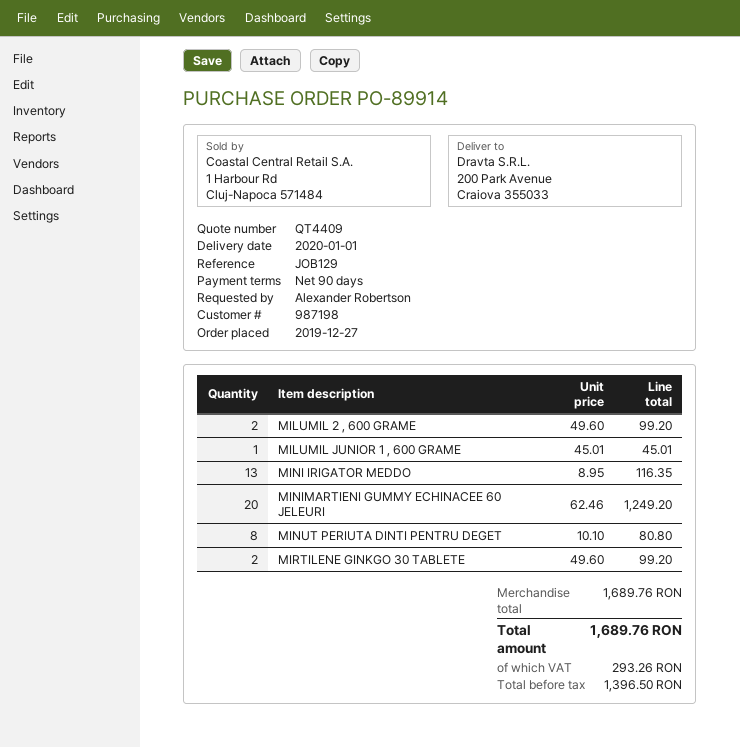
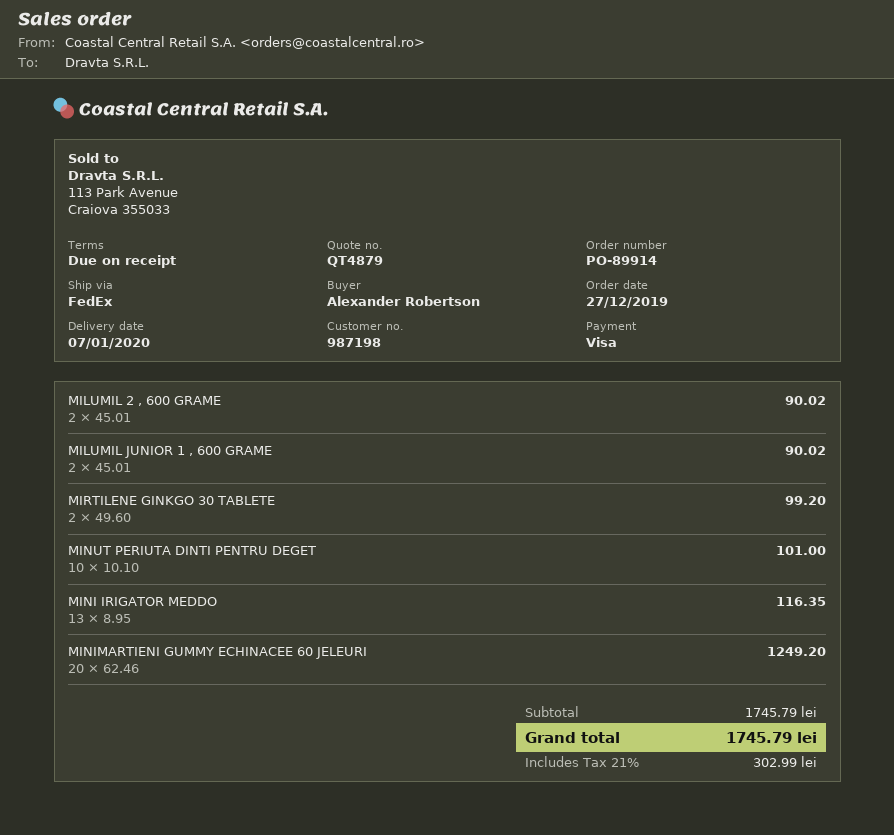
quote number: QT4409 -> QT4879
delivery date: 2020-01-01 -> 2020-01-07
payment terms: 90 days -> on receipt
MILUMIL 2 , 600 GRAME: 2 x 49.60 = 99.20 -> 2 x 45.01 = 90.02
MILUMIL JUNIOR 1 , 600 GRAME: 1 x 45.01 = 45.01 -> 2 x 45.01 = 90.02
MINUT PERIUTA DINTI PENTRU DEGET: 8 x 10.10 = 80.80 -> 10 x 10.10 = 101.00
subtotal: 1689.76 -> 1745.79
tax: 293.26 -> 302.99
total: 1689.76 -> 1745.79

